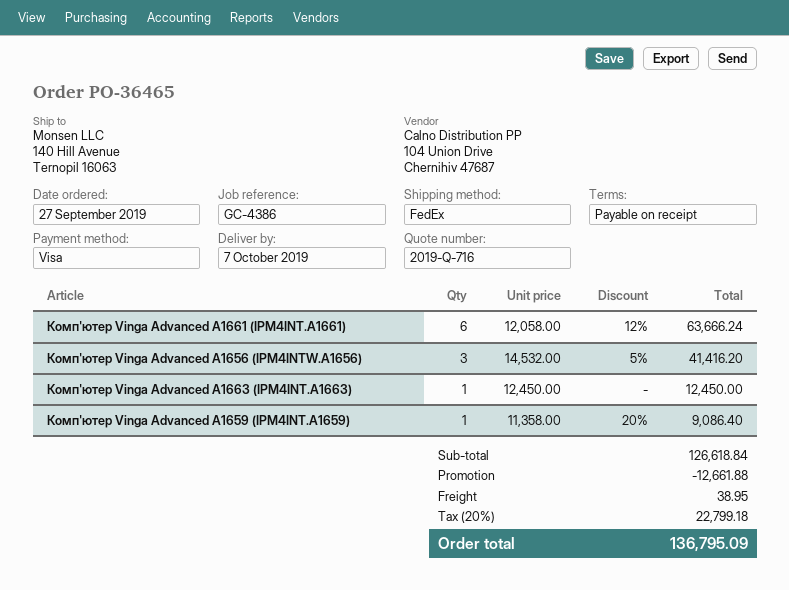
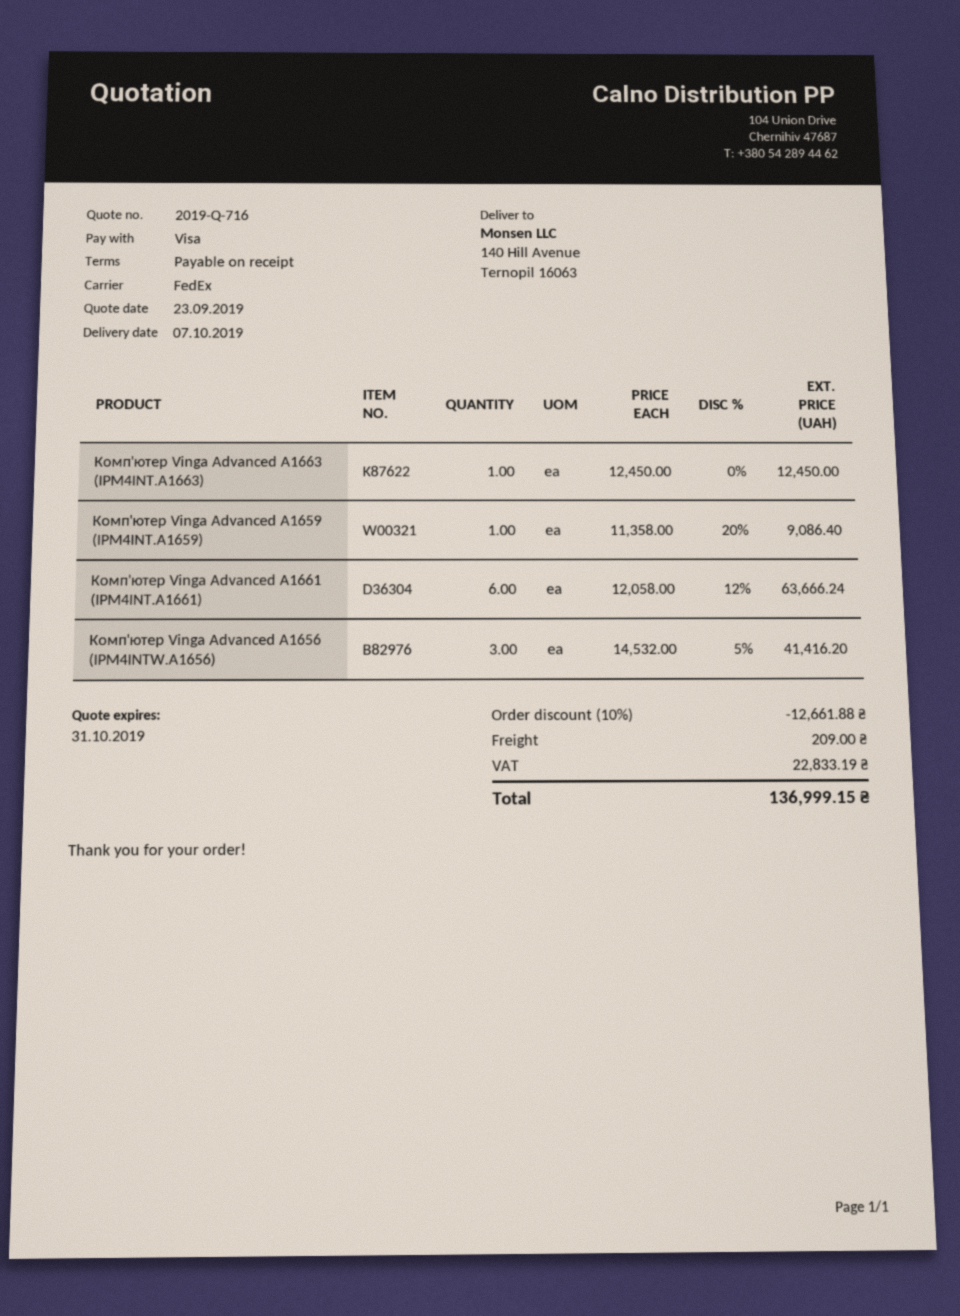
shipping: 38.95 -> 209.00
tax: 22799.18 -> 22833.19
total: 136795.09 -> 136999.15

